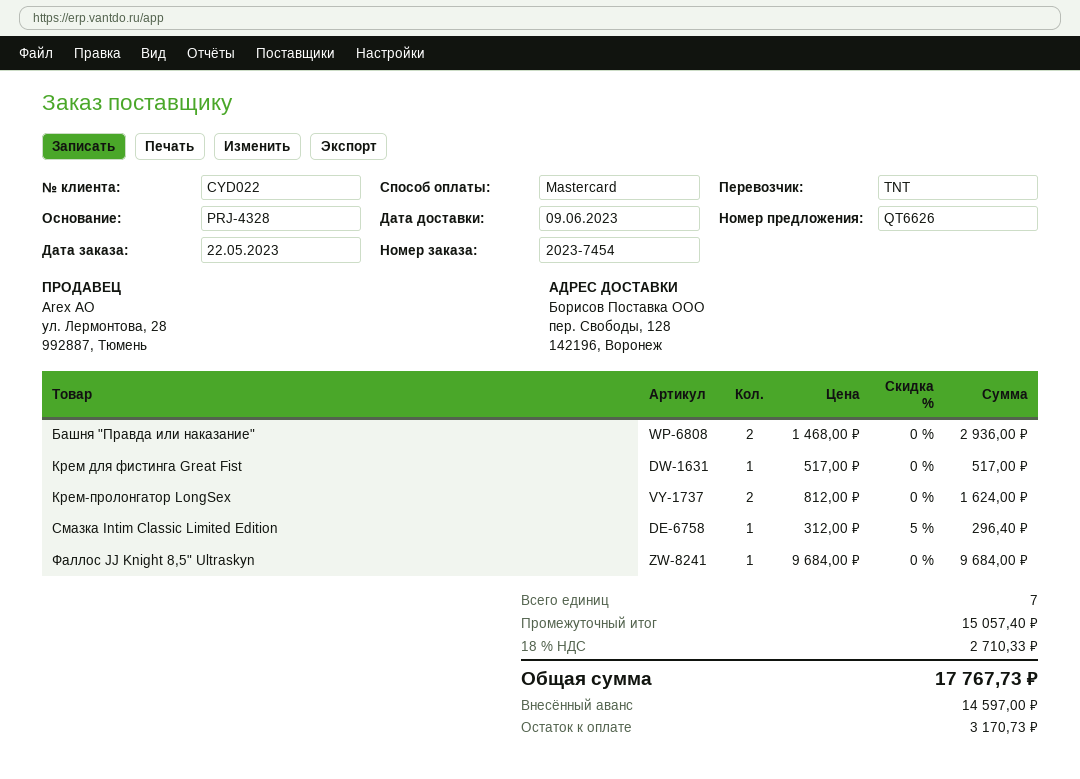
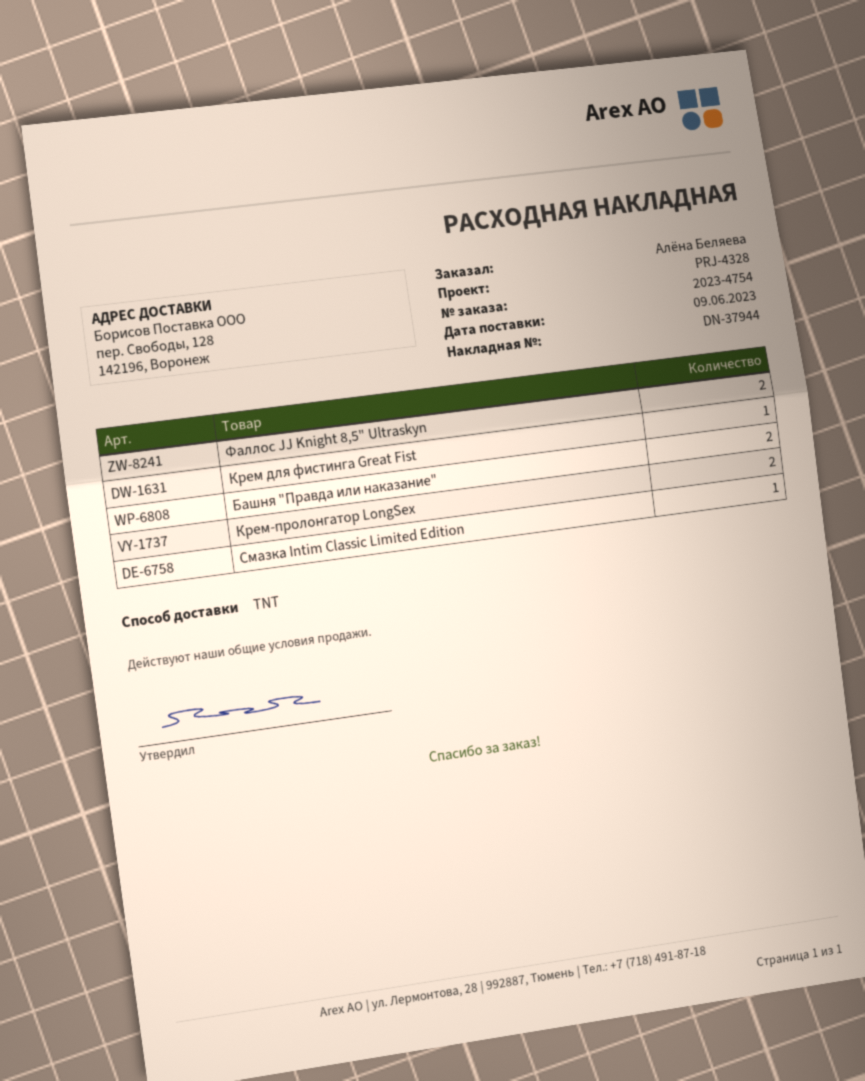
order number: 2023-7454 -> 2023-4754
Фаллос JJ Knight 8,5" Ultraskyn: 1 -> 2

